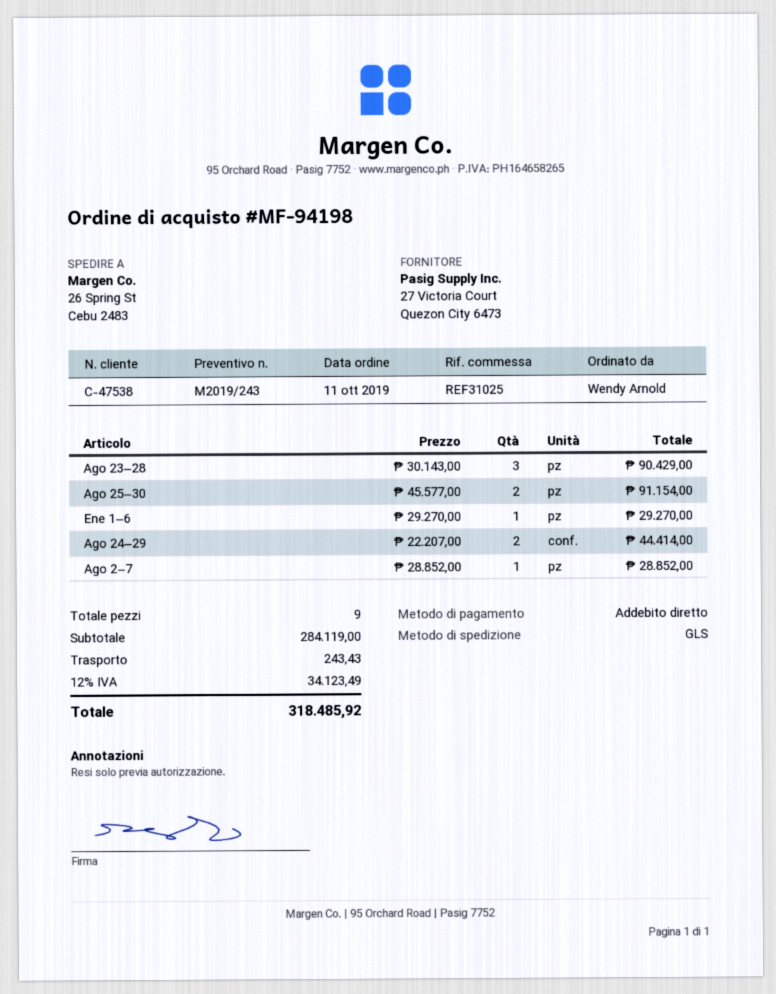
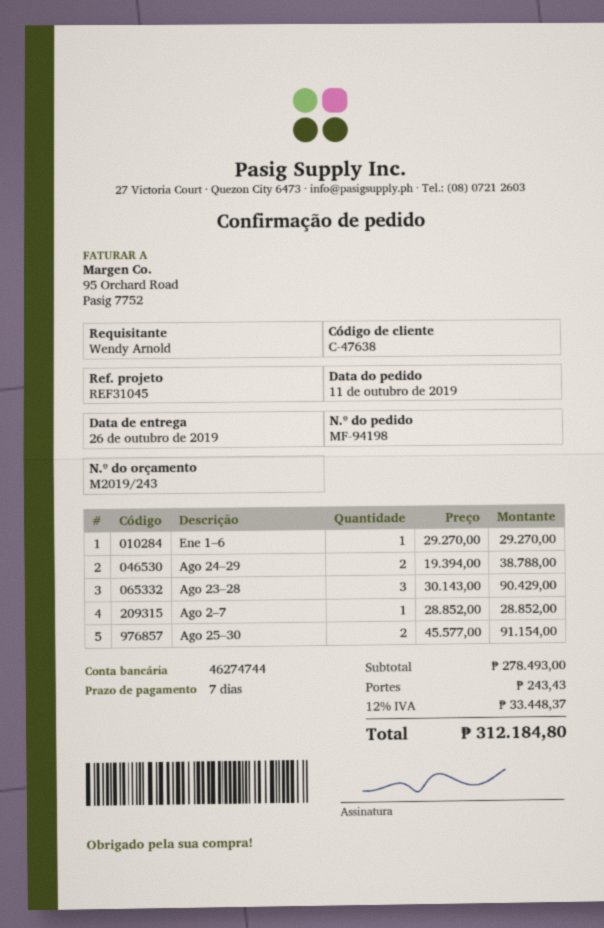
customer number: C-47538 -> C-47638
reference: REF31025 -> REF31045
Ago 24–29: 2 x 22207.00 = 44414.00 -> 2 x 19394.00 = 38788.00
subtotal: 284119.00 -> 278493.00
tax: 12% = 34123.49 -> 12% = 33448.37
total: 318485.92 -> 312184.80

